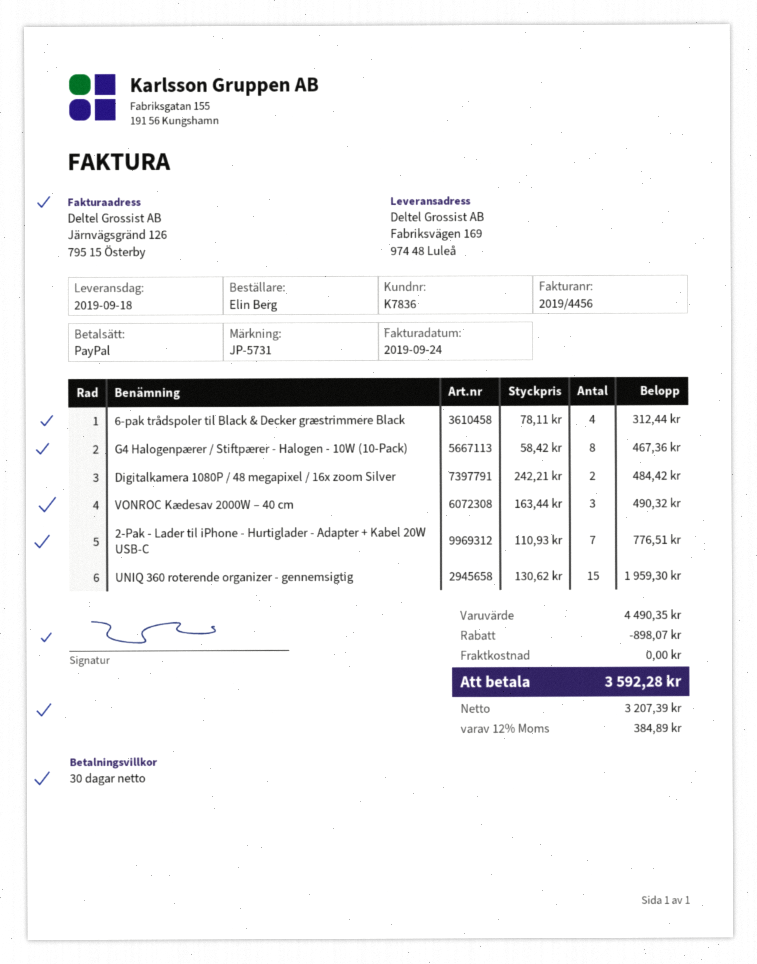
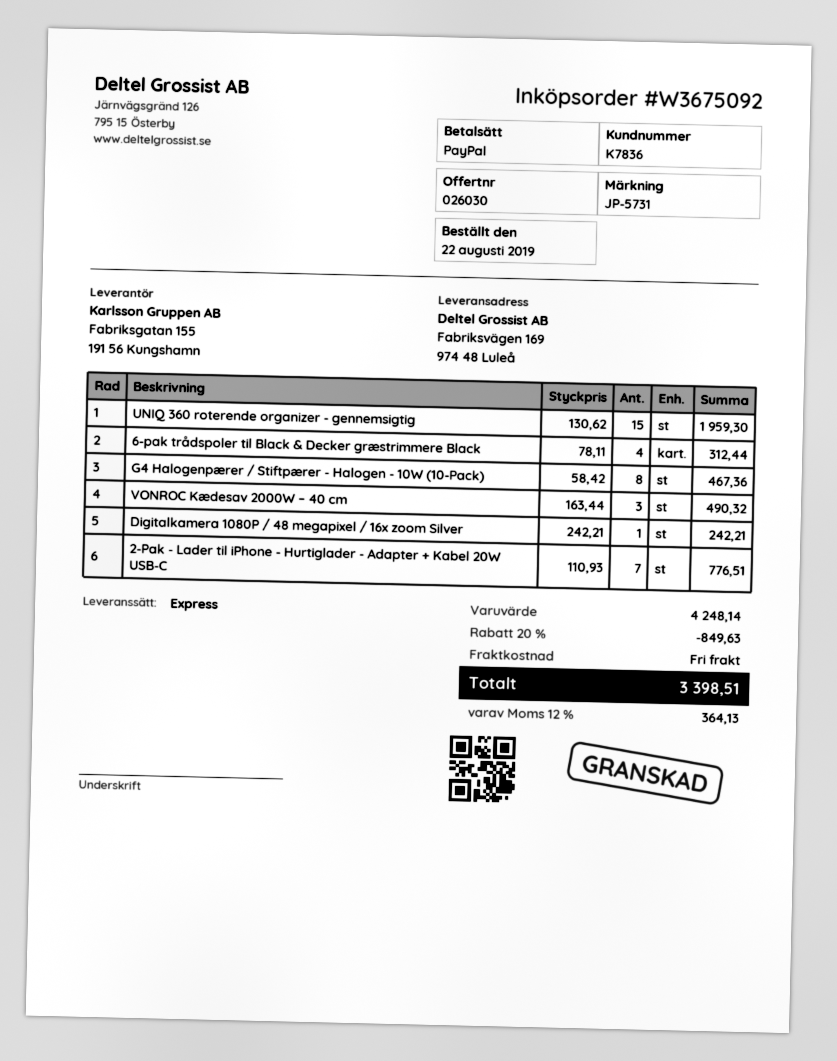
Digitalkamera 1080P / 48 megapixel / 16x zoom Silver: 2 x 242.21 = 484.42 -> 1 x 242.21 = 242.21
subtotal: 4490.35 -> 4248.14
discount: 898.07 -> 849.63
tax: 12% = 384.89 -> 12% = 364.13
total: 3592.28 -> 3398.51

